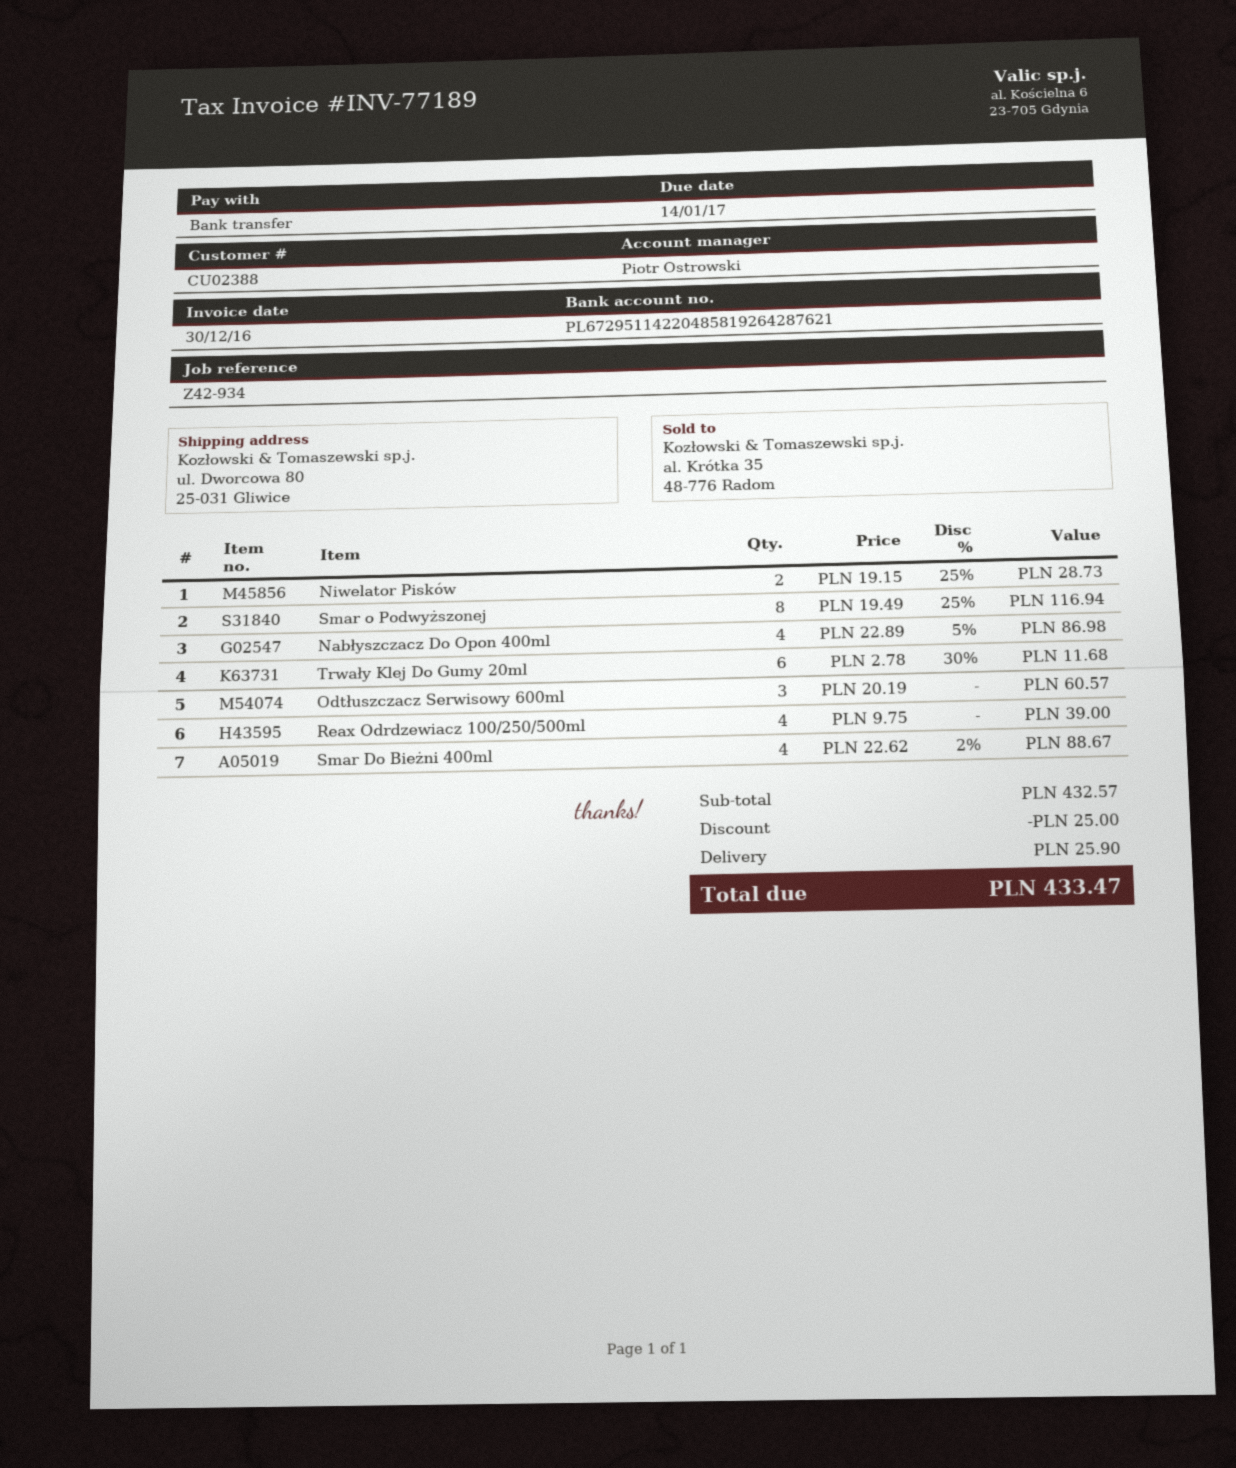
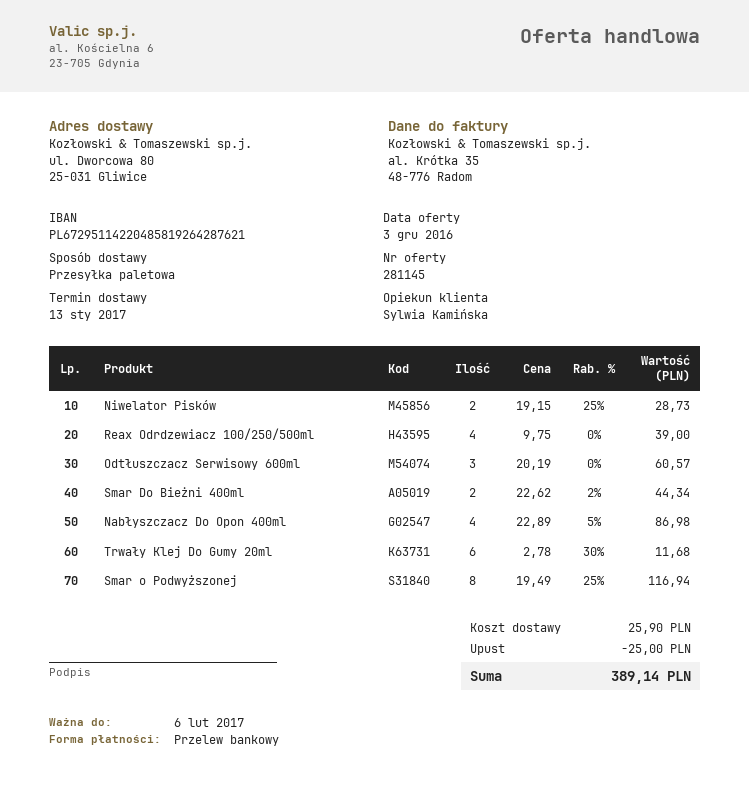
sales rep: Piotr Ostrowski -> Sylwia Kamińska
Smar Do Bieżni 400ml: 4 x 22.62 - 2% = 88.67 -> 2 x 22.62 - 2% = 44.34
total: 433.47 -> 389.14

